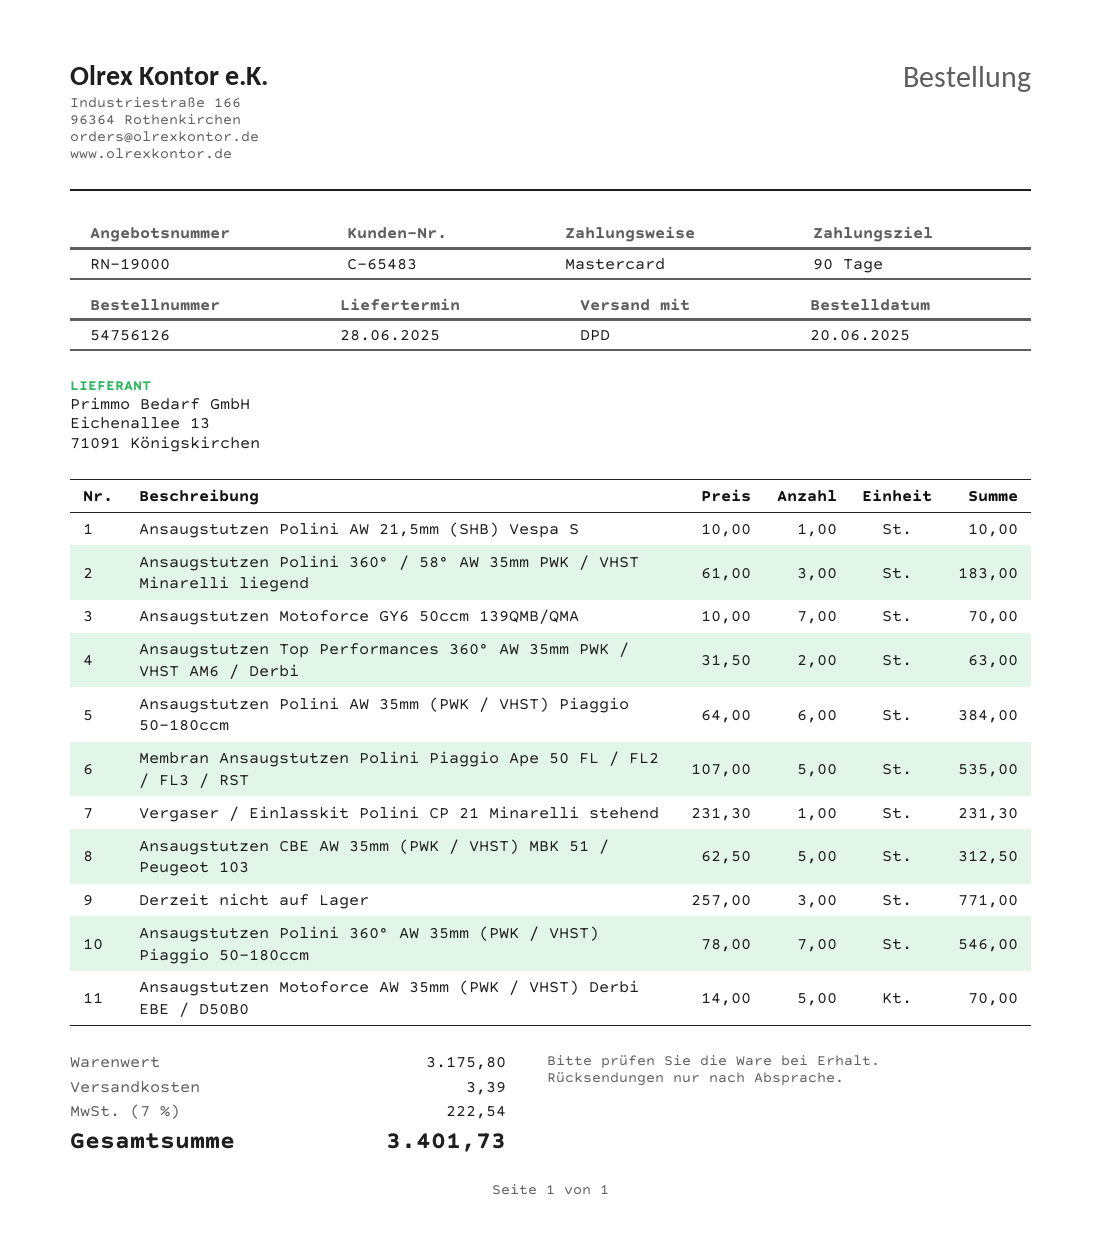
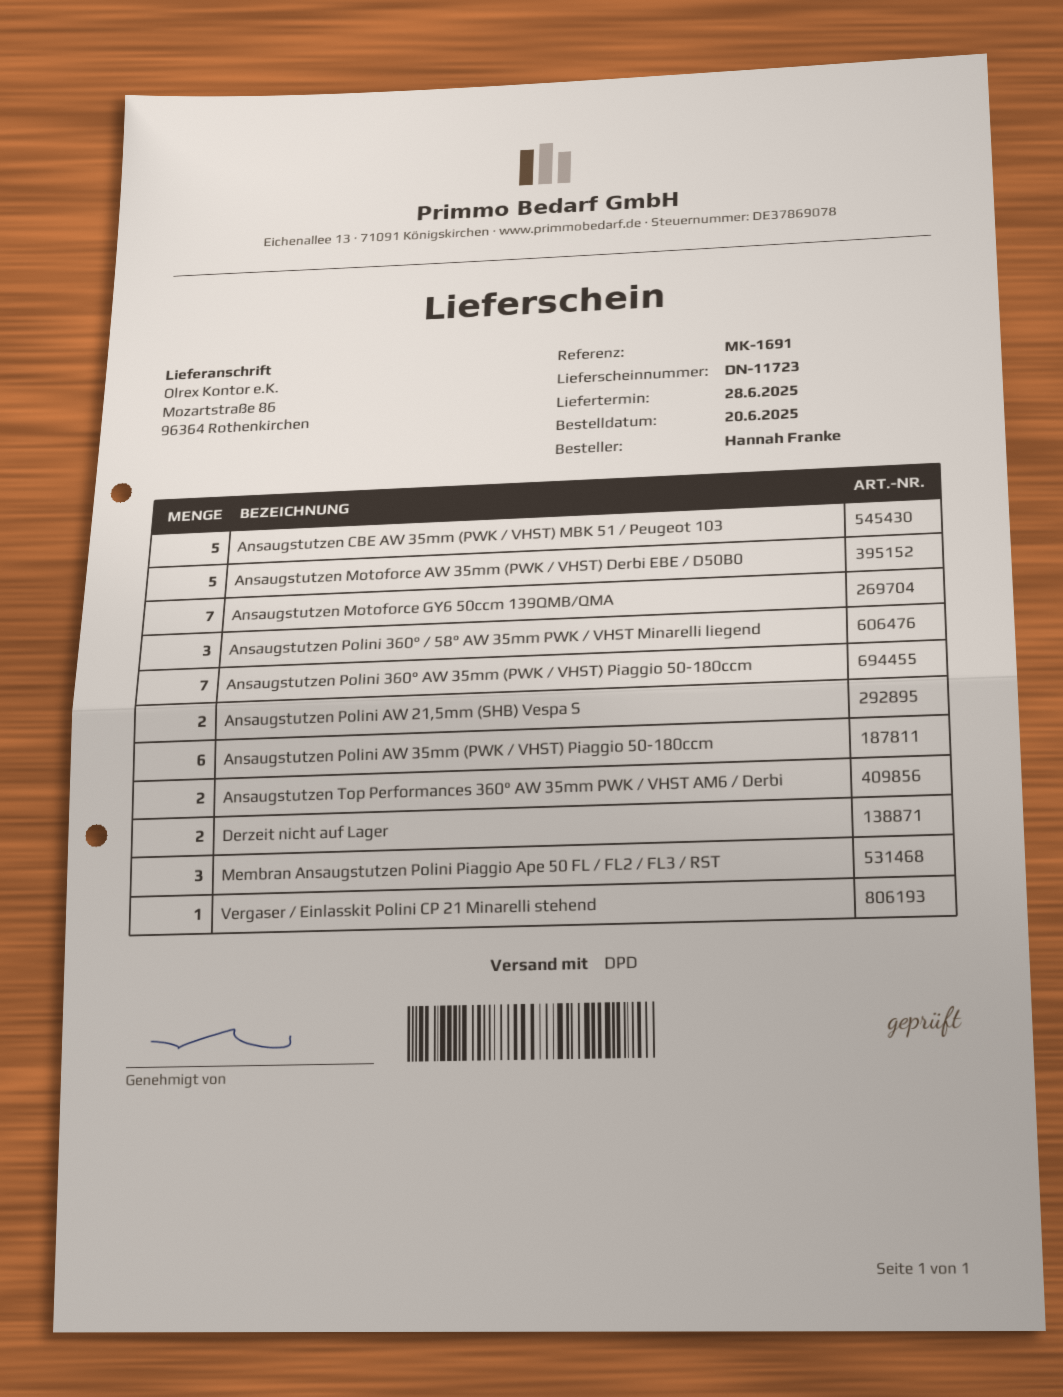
Ansaugstutzen Polini AW 21,5mm (SHB) Vespa S: 1 -> 2
Membran Ansaugstutzen Polini Piaggio Ape 50 FL / FL2 / FL3 / RST: 5 -> 3
Derzeit nicht auf Lager: 3 -> 2

